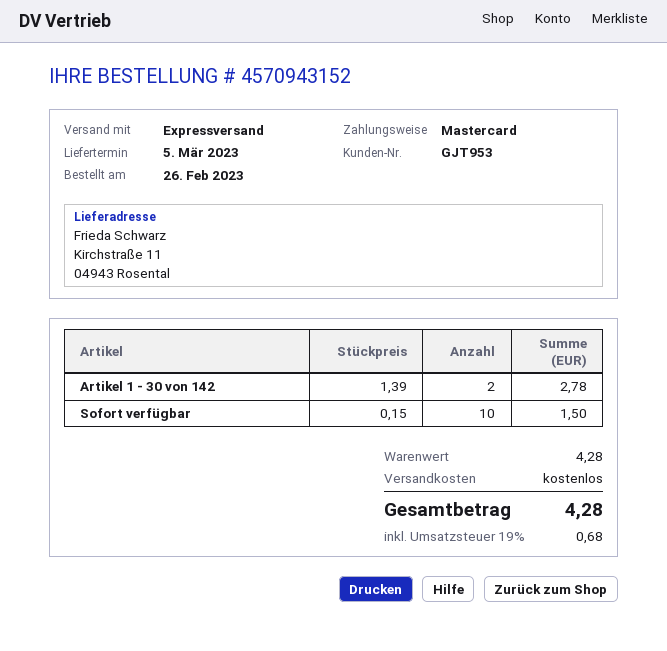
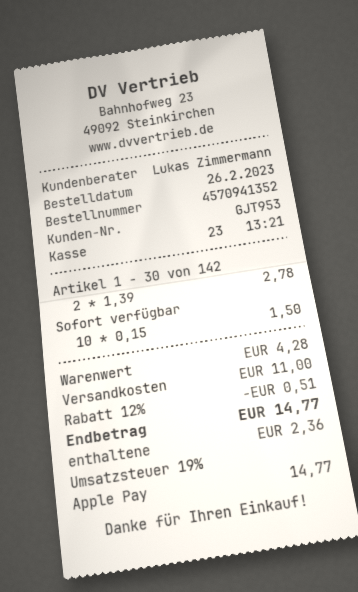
order number: 4570943152 -> 4570941352
payment method: Mastercard -> Apple Pay
discount: none -> 12% = 0.51
shipping: 0.00 -> 11.00
tax: 19% = 0.68 -> 19% = 2.36
total: 4.28 -> 14.77

